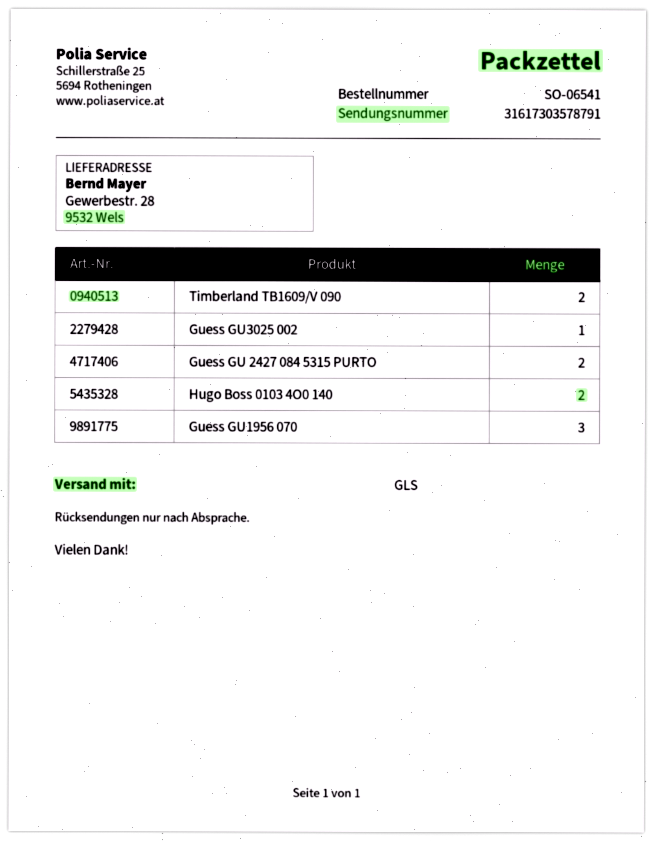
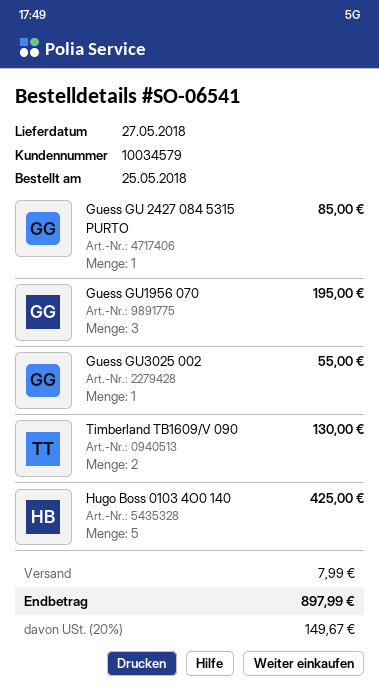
Guess GU 2427 084 5315 PURTO: 2 -> 1
Hugo Boss 0103 4O0 140: 2 -> 5

